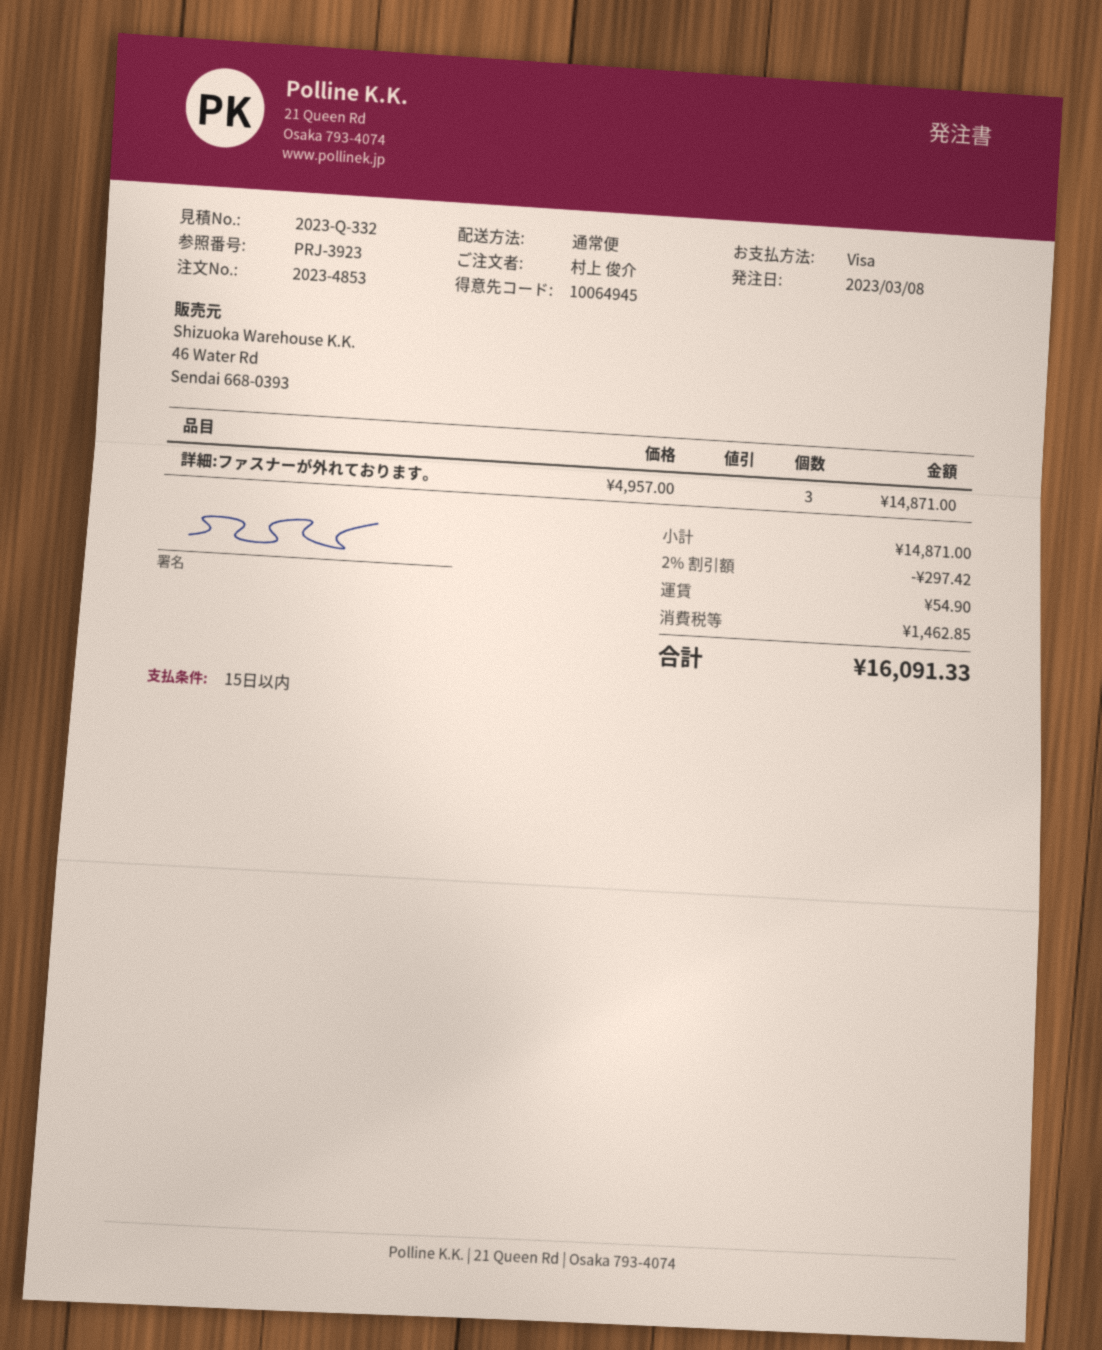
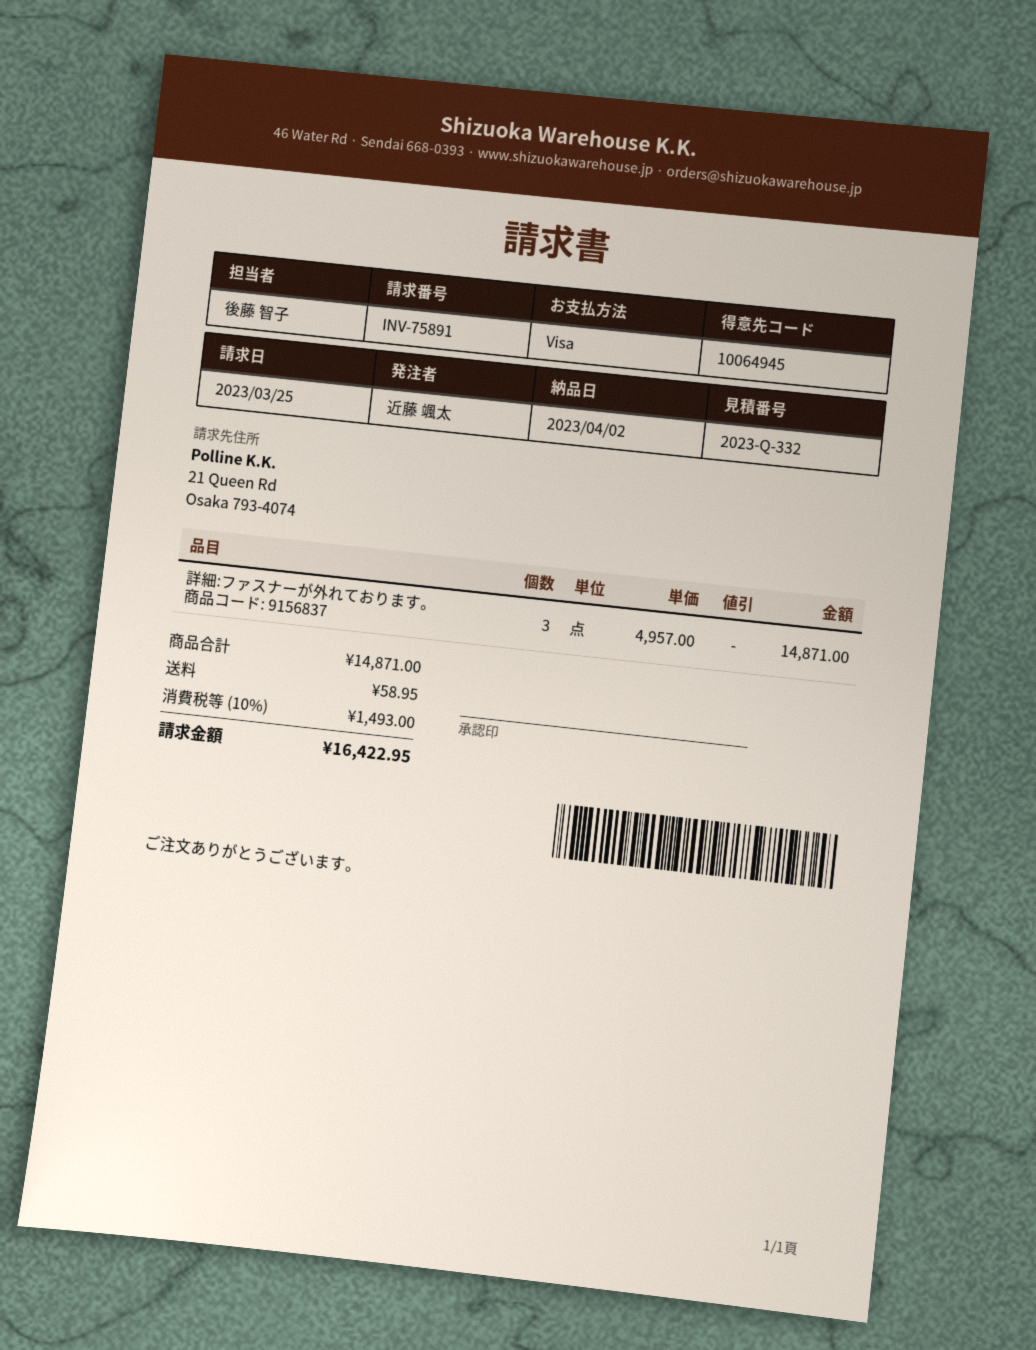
ordered by: 村上 俊介 -> 近藤 颯太
discount: 2% = 297.42 -> none
shipping: 54.90 -> 58.95
tax: 1462.85 -> 1493.00
total: 16091.33 -> 16422.95

